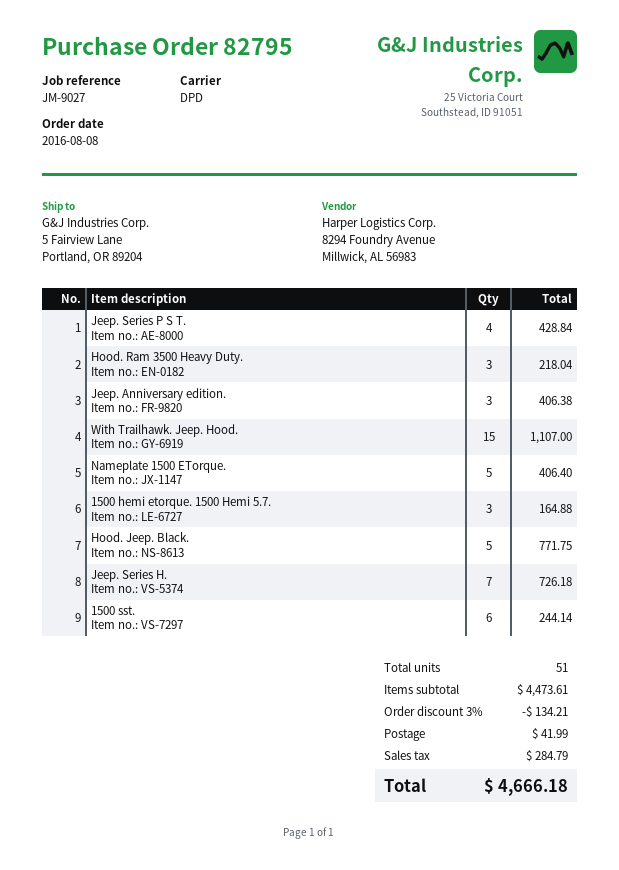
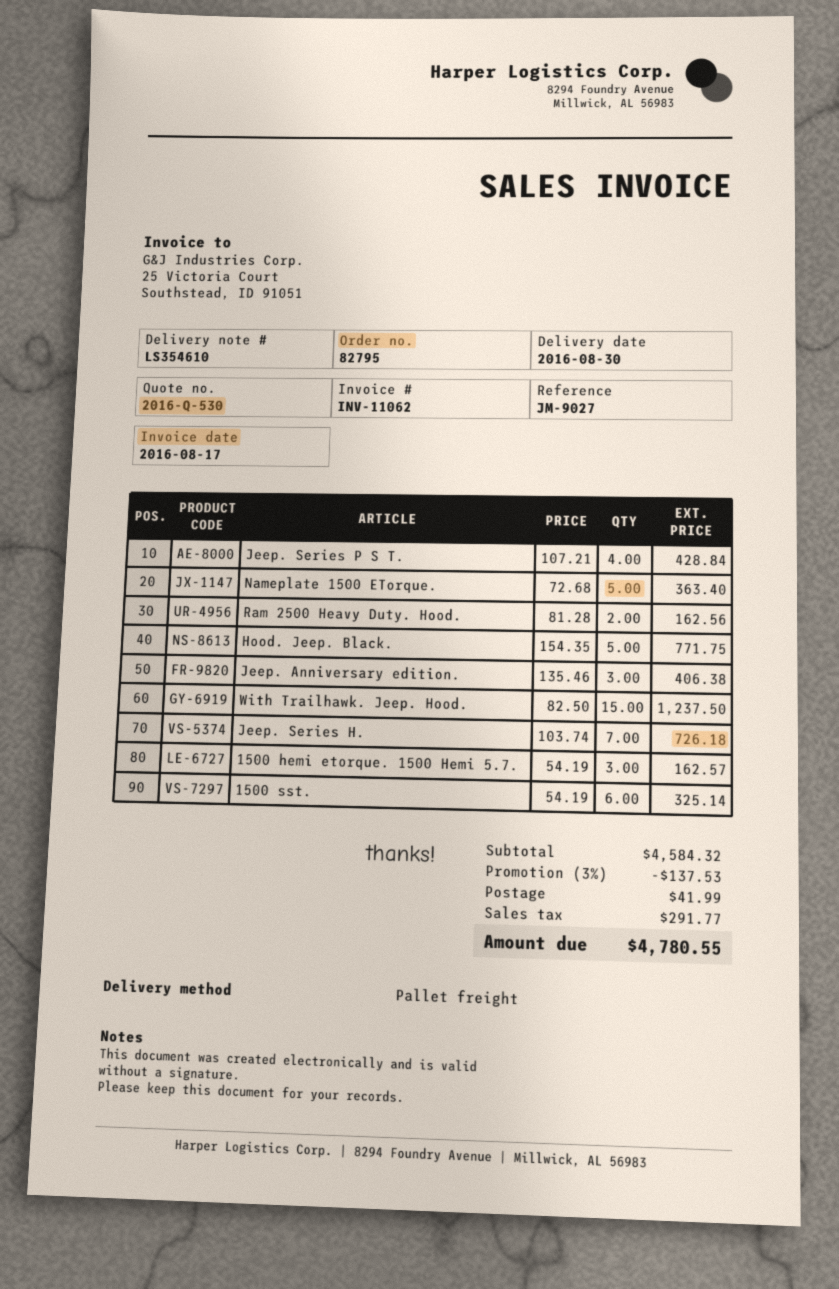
shipping method: DPD -> pallet freight
Hood. Ram 3500 Heavy Duty.: 3 for 218.04 -> none
With Trailhawk. Jeep. Hood.: 15 for 1107.00 -> 15 for 1237.50
Nameplate 1500 ETorque.: 5 for 406.40 -> 5 for 363.40
1500 hemi etorque. 1500 Hemi 5.7.: 3 for 164.88 -> 3 for 162.57
1500 sst.: 6 for 244.14 -> 6 for 325.14
Ram 2500 Heavy Duty. Hood.: none -> 2 for 162.56
subtotal: 4473.61 -> 4584.32
discount: 3% = 134.21 -> 3% = 137.53
tax: 284.79 -> 291.77
total: 4666.18 -> 4780.55

